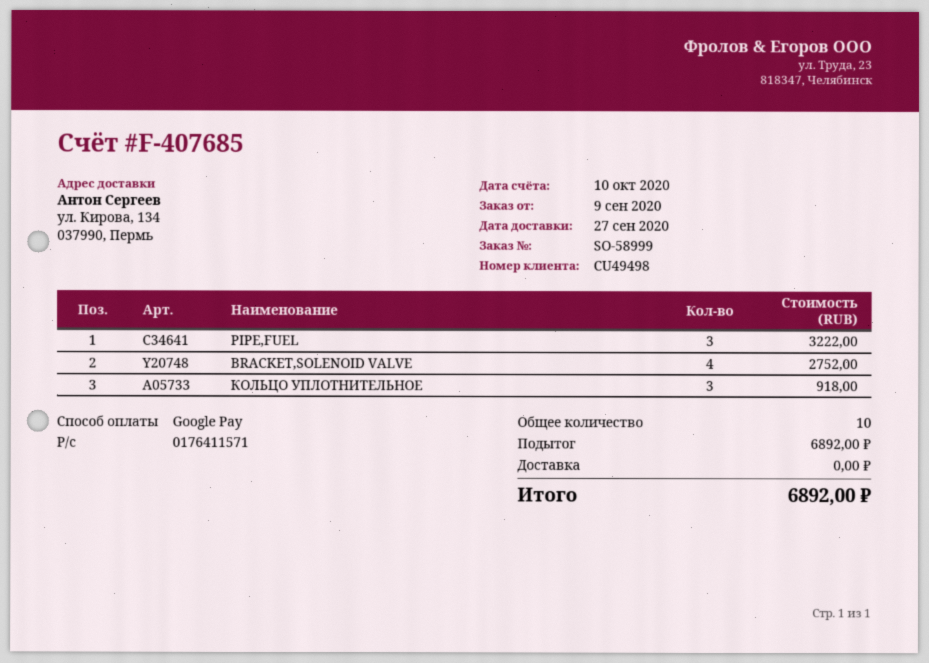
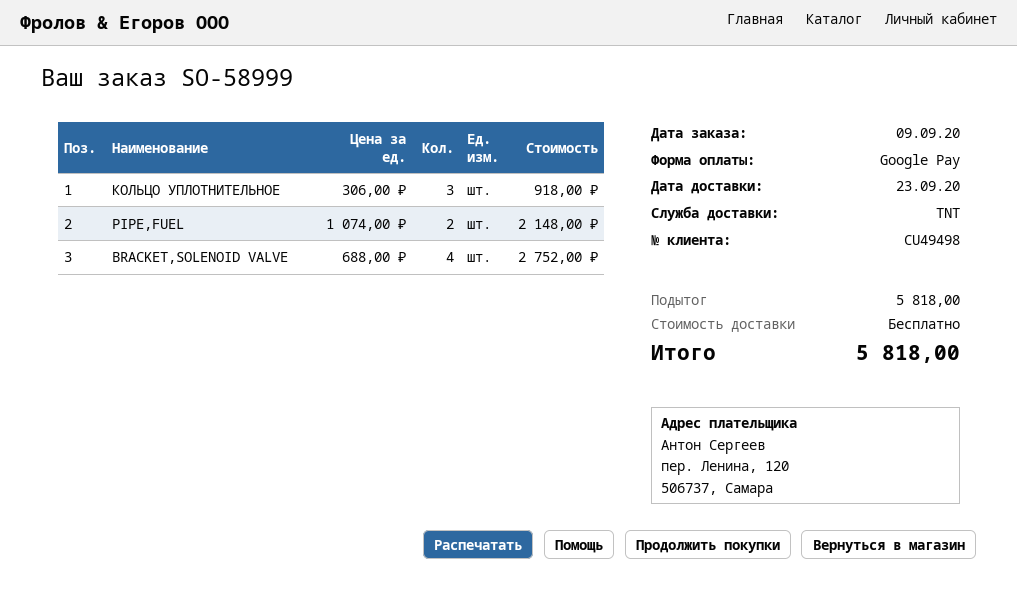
delivery date: 2020-09-27 -> 2020-09-23
PIPE,FUEL: 3 for 3222.00 -> 2 for 2148.00
subtotal: 6892.00 -> 5818.00
total: 6892.00 -> 5818.00

